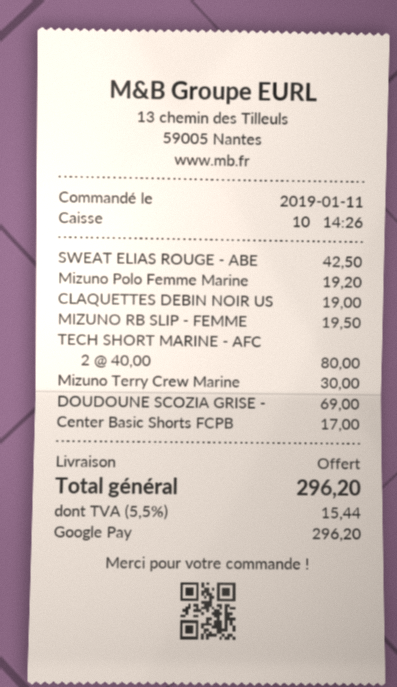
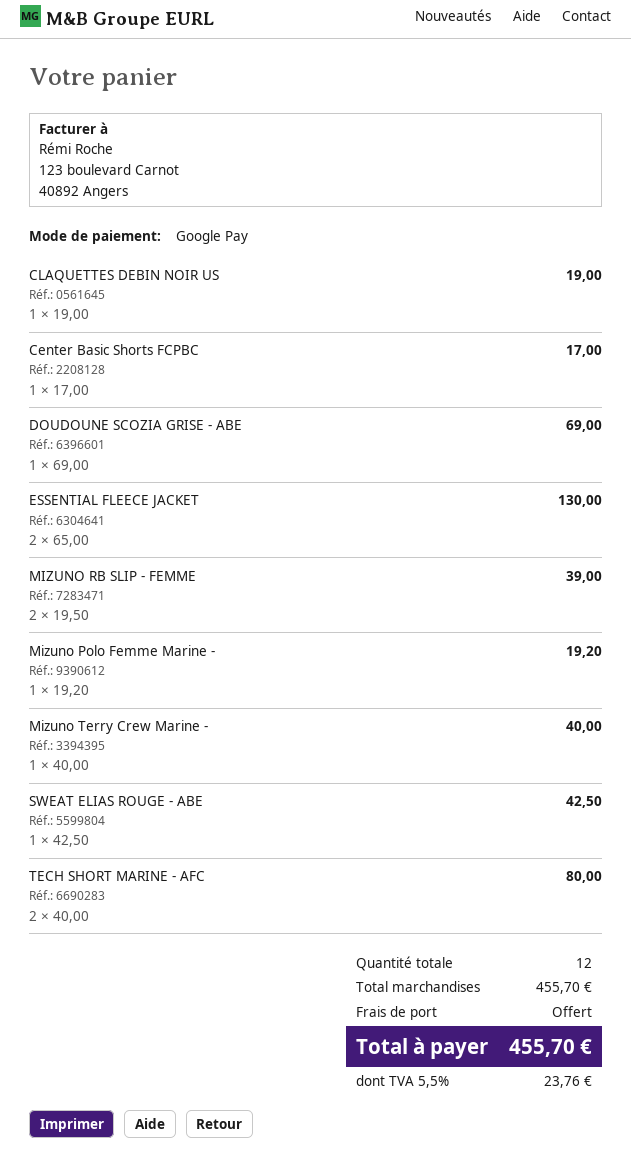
MIZUNO RB SLIP - FEMME: 1 x 19.50 = 19.50 -> 2 x 19.50 = 39.00
Mizuno Terry Crew Marine: 1 x 30.00 = 30.00 -> 1 x 40.00 = 40.00
ESSENTIAL FLEECE JACKET: none -> 2 x 65.00 = 130.00
tax: 5.5% = 15.44 -> 5.5% = 23.76
total: 296.20 -> 455.70

